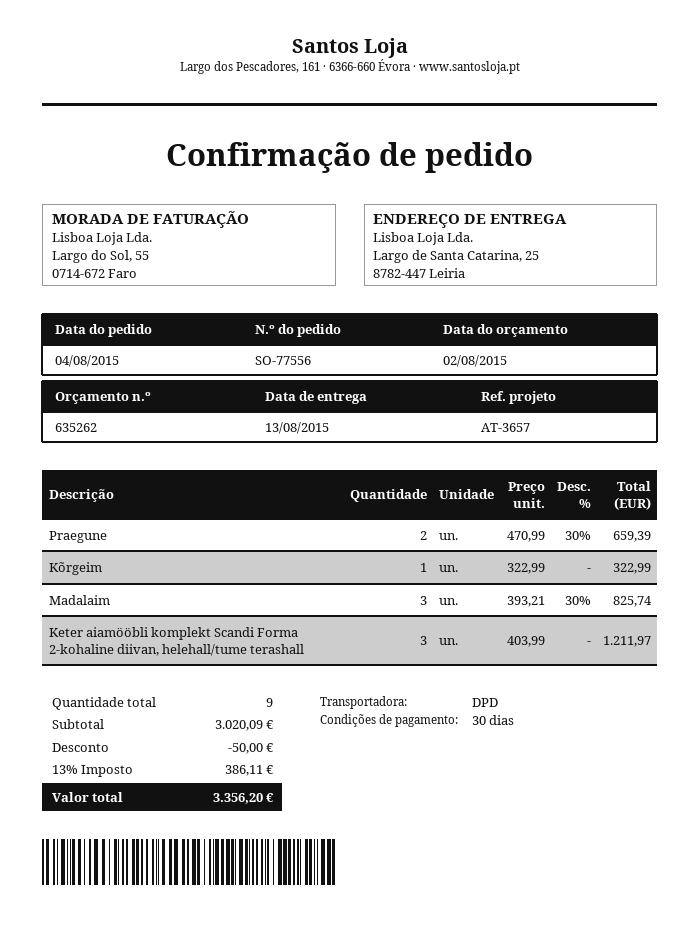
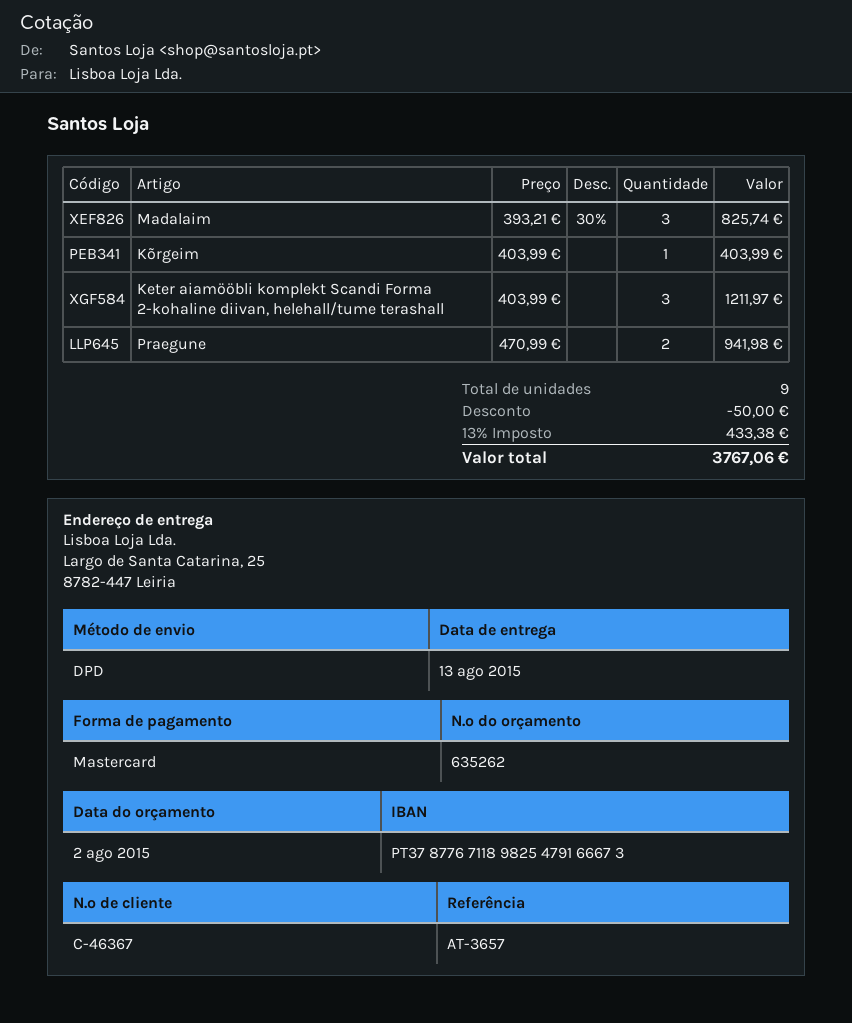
Praegune: 2 x 470.99 - 30% = 659.39 -> 2 x 470.99 = 941.98
Kõrgeim: 1 x 322.99 = 322.99 -> 1 x 403.99 = 403.99
tax: 13% = 386.11 -> 13% = 433.38
total: 3356.20 -> 3767.06

